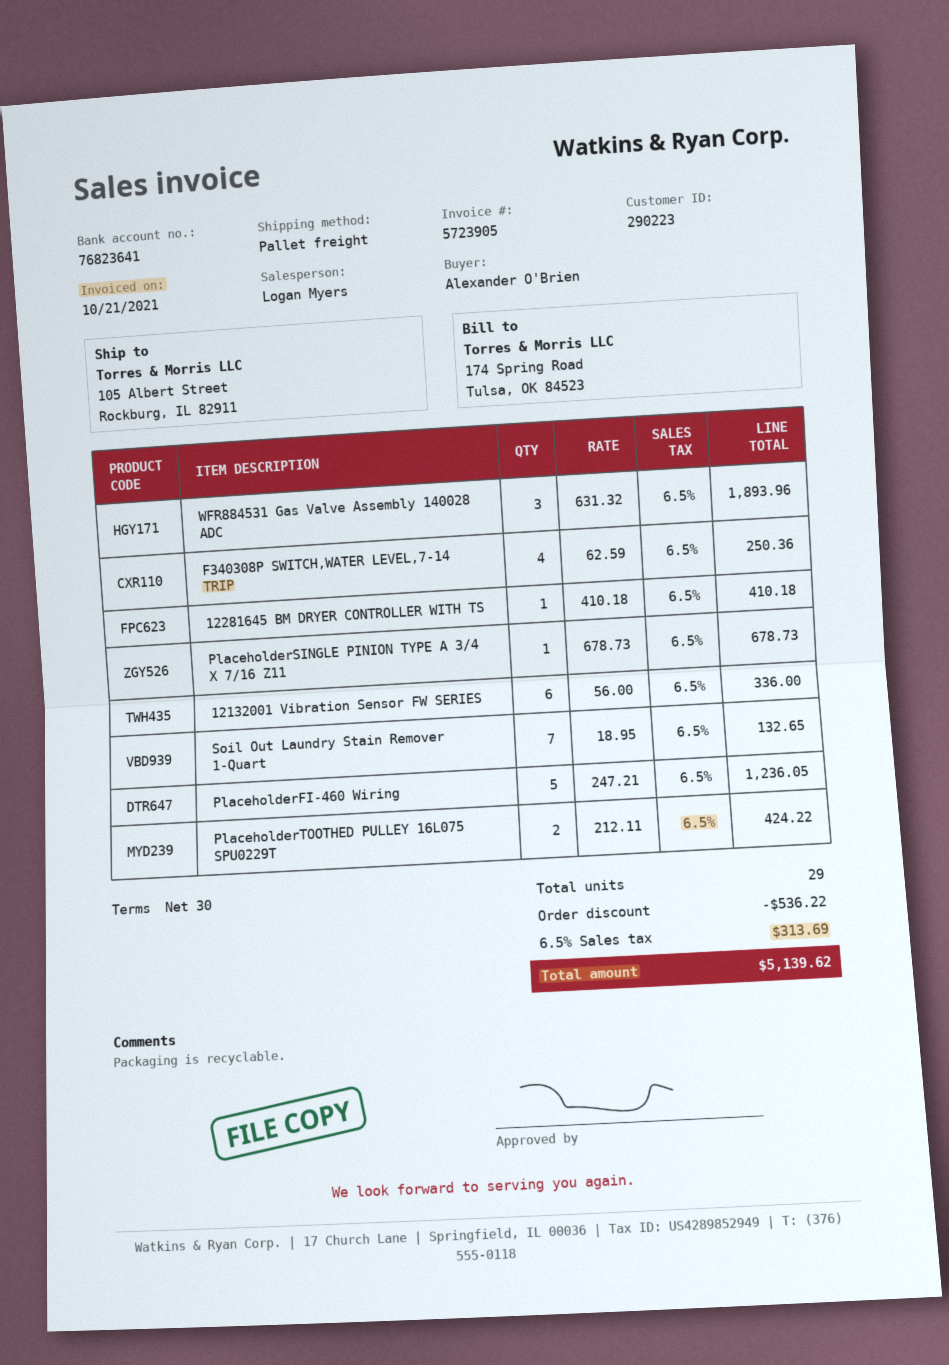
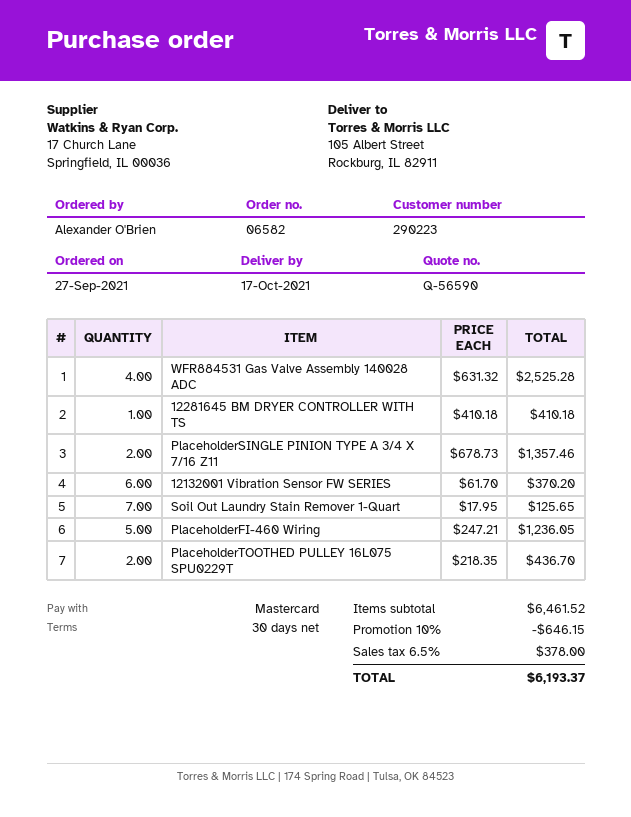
WFR884531 Gas Valve Assembly 140028 ADC: 3 x 631.32 = 1893.96 -> 4 x 631.32 = 2525.28
F340308P SWITCH,WATER LEVEL,7-14 TRIP: 4 x 62.59 = 250.36 -> none
PlaceholderSINGLE PINION TYPE A 3/4 X 7/16 Z11: 1 x 678.73 = 678.73 -> 2 x 678.73 = 1357.46
12132001 Vibration Sensor FW SERIES: 6 x 56.00 = 336.00 -> 6 x 61.70 = 370.20
Soil Out Laundry Stain Remover 1-Quart: 7 x 18.95 = 132.65 -> 7 x 17.95 = 125.65
PlaceholderTOOTHED PULLEY 16L075 SPU0229T: 2 x 212.11 = 424.22 -> 2 x 218.35 = 436.70
discount: 536.22 -> 646.15
tax: 6.5% = 313.69 -> 6.5% = 378.00
total: 5139.62 -> 6193.37

